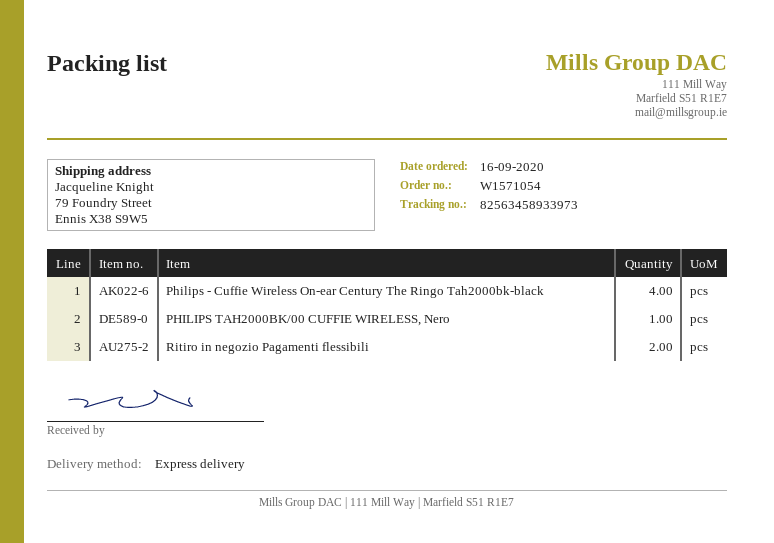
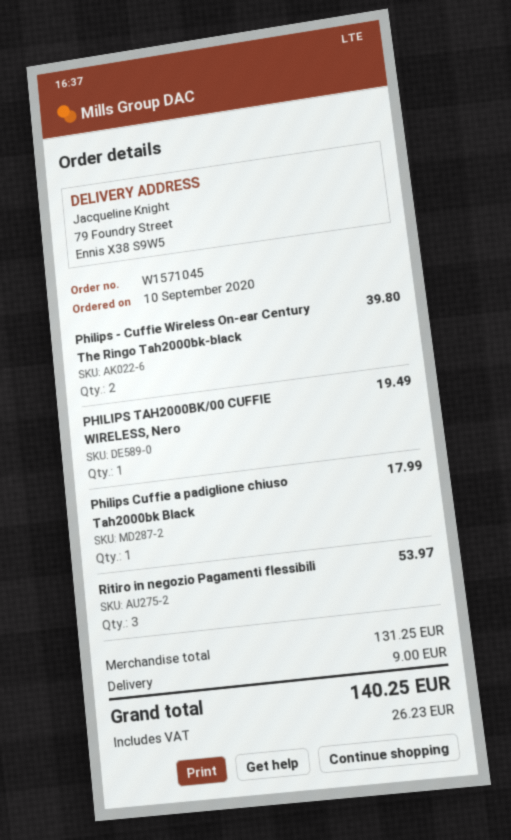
order number: W1571054 -> W1571045
order date: 2020-09-16 -> 2020-09-10
Philips - Cuffie Wireless On-ear Century The Ringo Tah2000bk-black: 4 -> 2
Ritiro in negozio Pagamenti flessibili: 2 -> 3
Philips Cuffie a padiglione chiuso Tah2000bk Black: none -> 1

